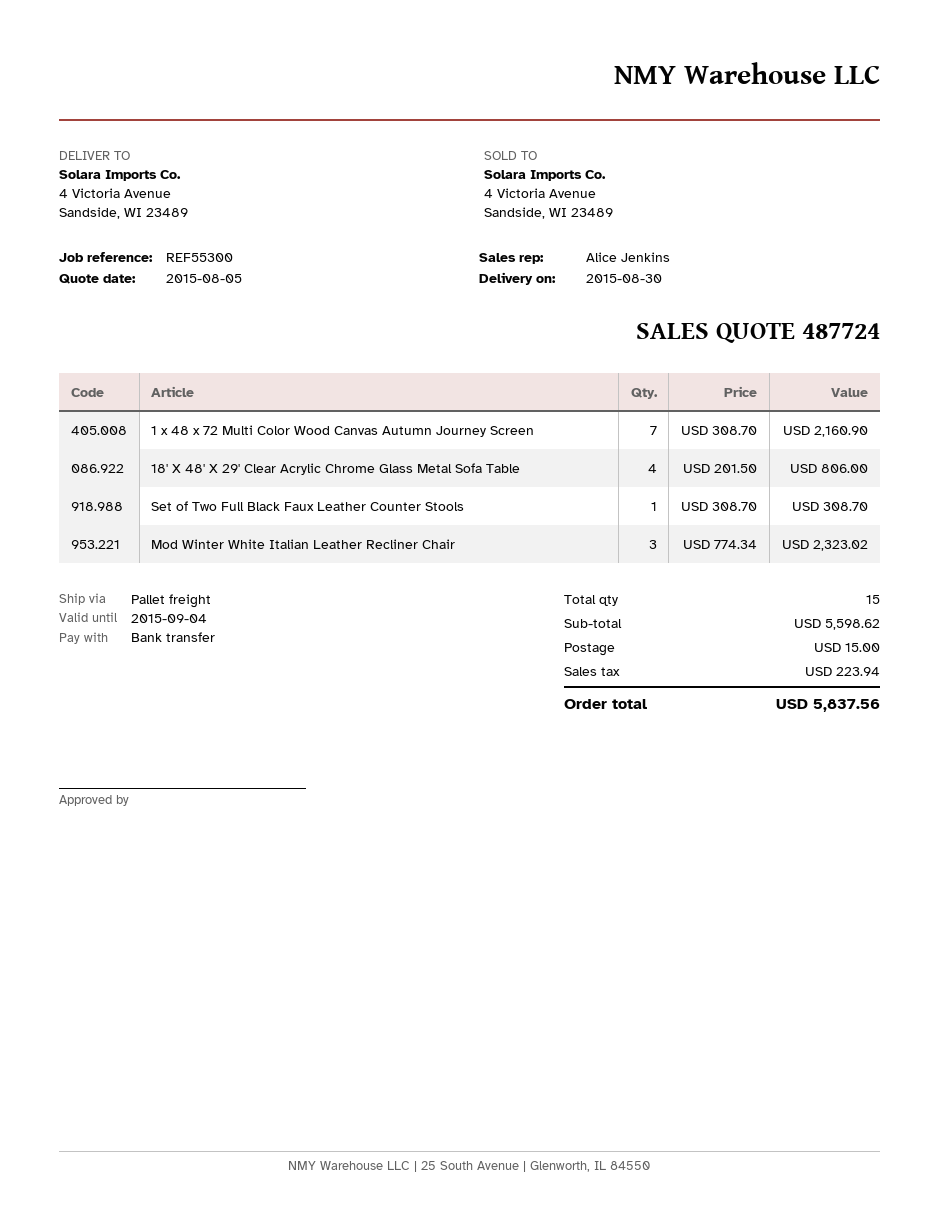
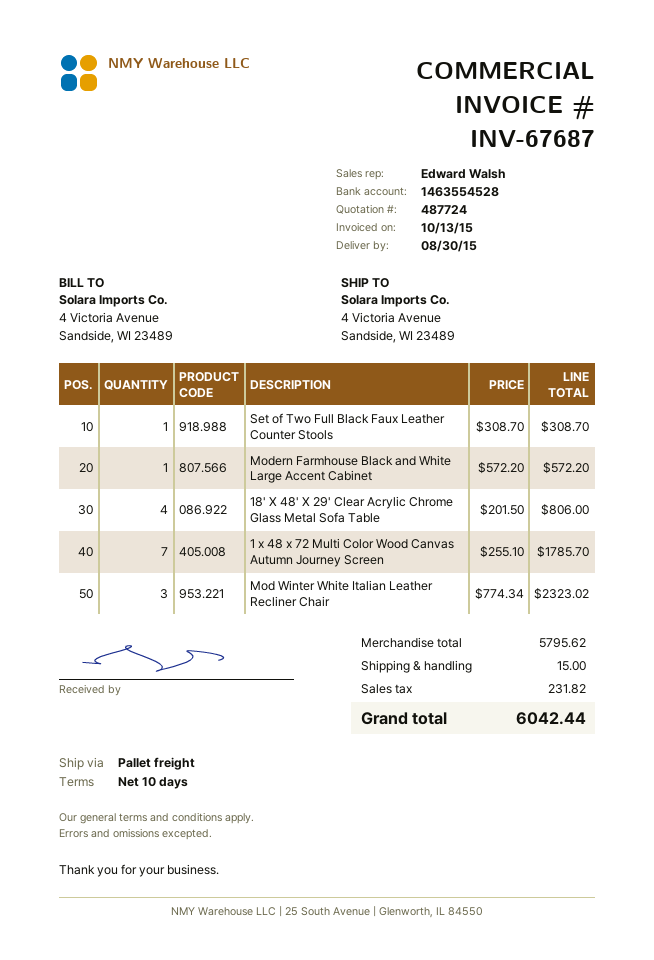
sales rep: Alice Jenkins -> Edward Walsh
1 x 48 x 72 Multi Color Wood Canvas Autumn Journey Screen: 7 x 308.70 = 2160.90 -> 7 x 255.10 = 1785.70
Modern Farmhouse Black and White Large Accent Cabinet: none -> 1 x 572.20 = 572.20
subtotal: 5598.62 -> 5795.62
tax: 223.94 -> 231.82
total: 5837.56 -> 6042.44

